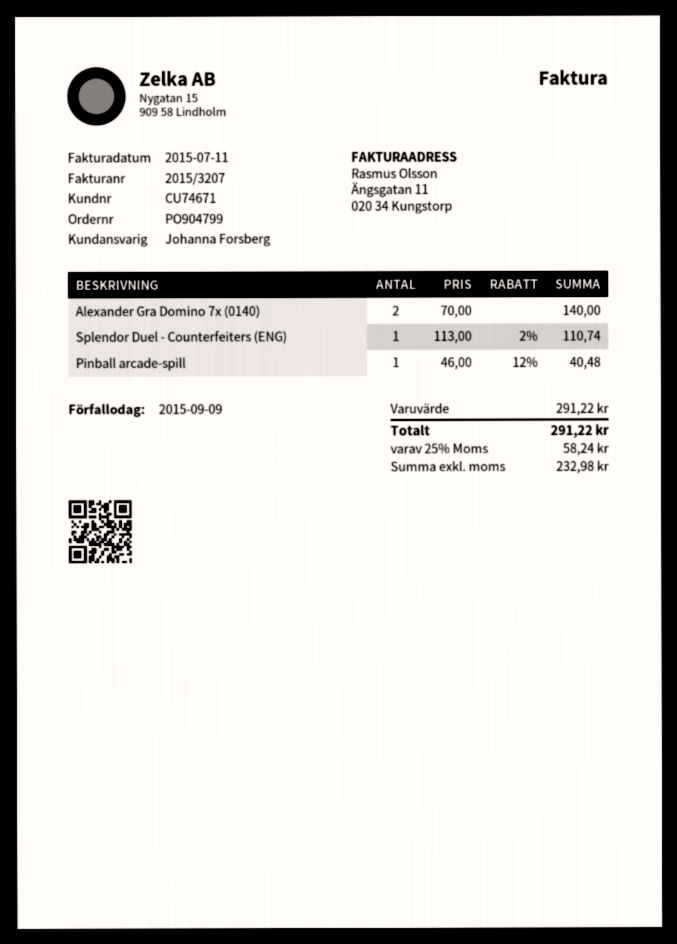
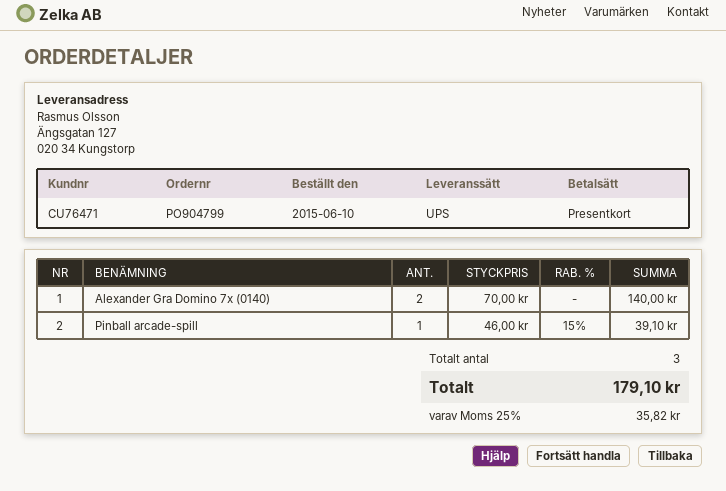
customer number: CU74671 -> CU76471
Splendor Duel - Counterfeiters (ENG): 1 x 113.00 - 2% = 110.74 -> none
Pinball arcade-spill: 1 x 46.00 - 12% = 40.48 -> 1 x 46.00 - 15% = 39.10
tax: 25% = 58.24 -> 25% = 35.82
total: 291.22 -> 179.10

